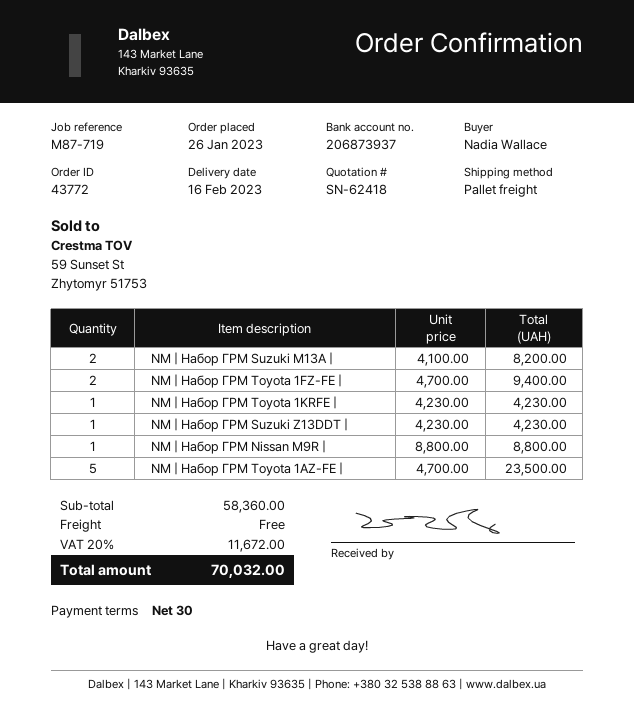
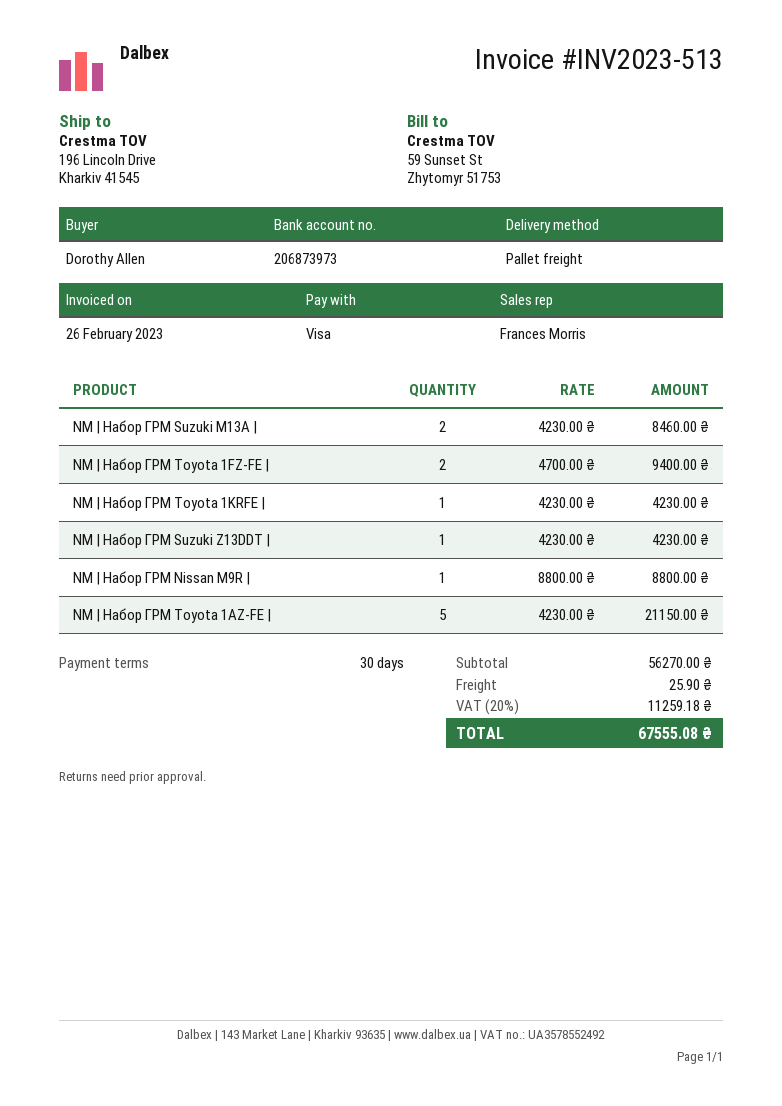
ordered by: Nadia Wallace -> Dorothy Allen
bank account: 206873937 -> 206873973
NM | Набор ГРМ Suzuki M13A |: 2 x 4100.00 = 8200.00 -> 2 x 4230.00 = 8460.00
NM | Набор ГРМ Toyota 1AZ-FE |: 5 x 4700.00 = 23500.00 -> 5 x 4230.00 = 21150.00
subtotal: 58360.00 -> 56270.00
shipping: 0.00 -> 25.90
tax: 20% = 11672.00 -> 20% = 11259.18
total: 70032.00 -> 67555.08

